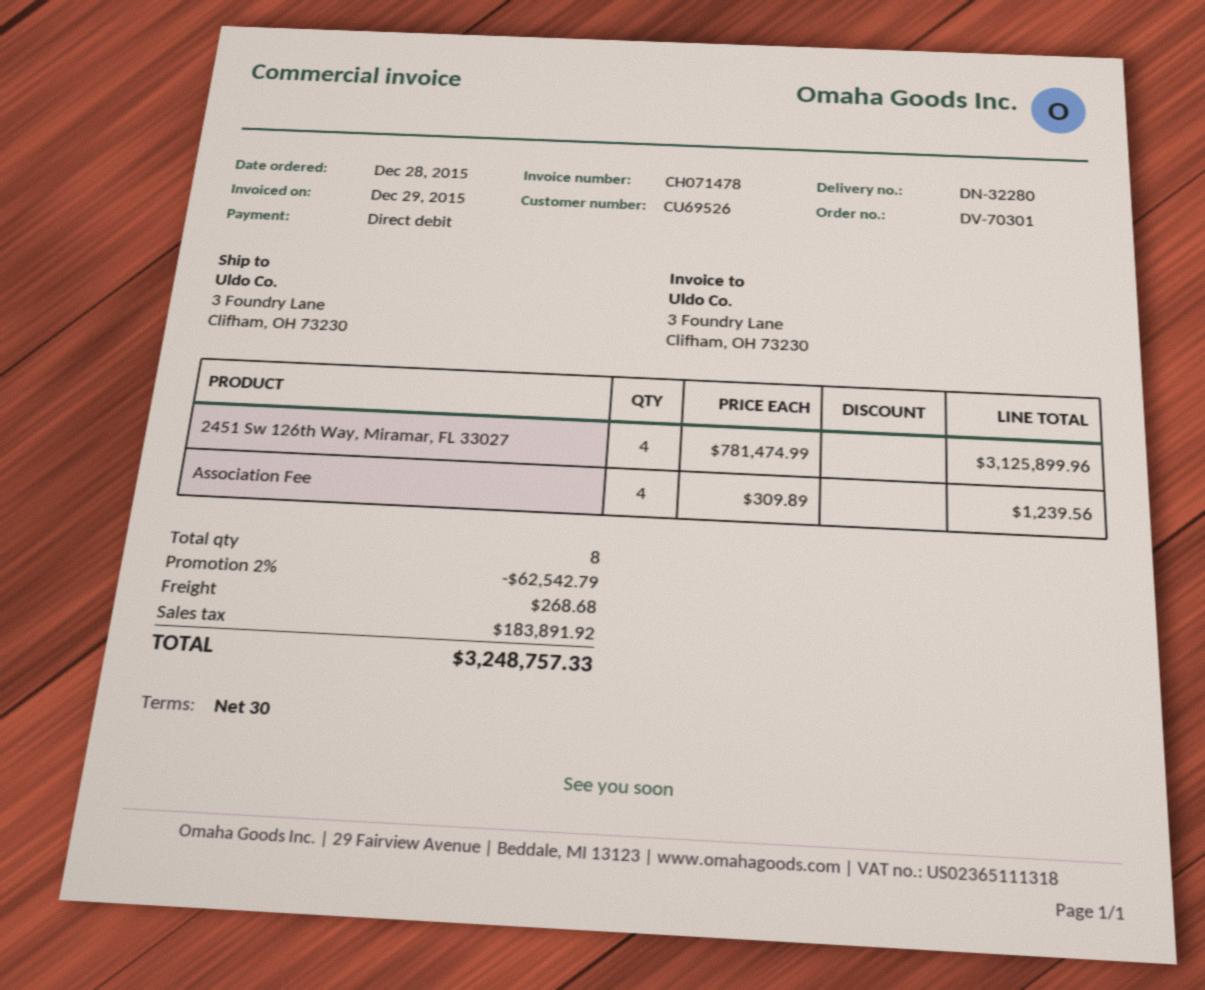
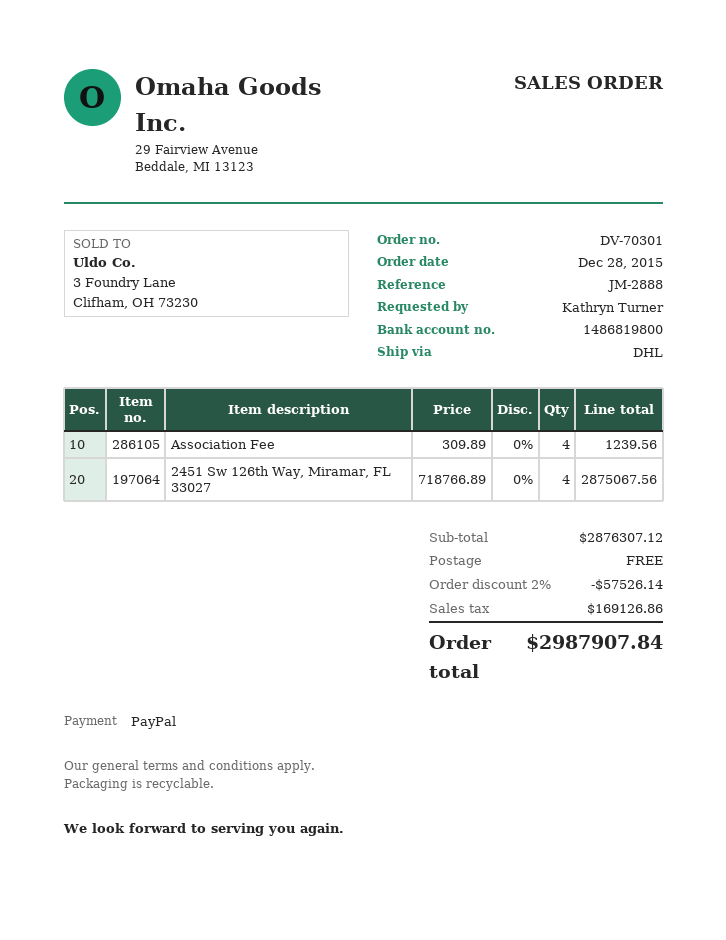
payment method: direct debit -> PayPal
2451 Sw 126th Way, Miramar, FL 33027: 4 x 781474.99 = 3125899.96 -> 4 x 718766.89 = 2875067.56
discount: 2% = 62542.79 -> 2% = 57526.14
shipping: 268.68 -> 0.00
tax: 183891.92 -> 169126.86
total: 3248757.33 -> 2987907.84

